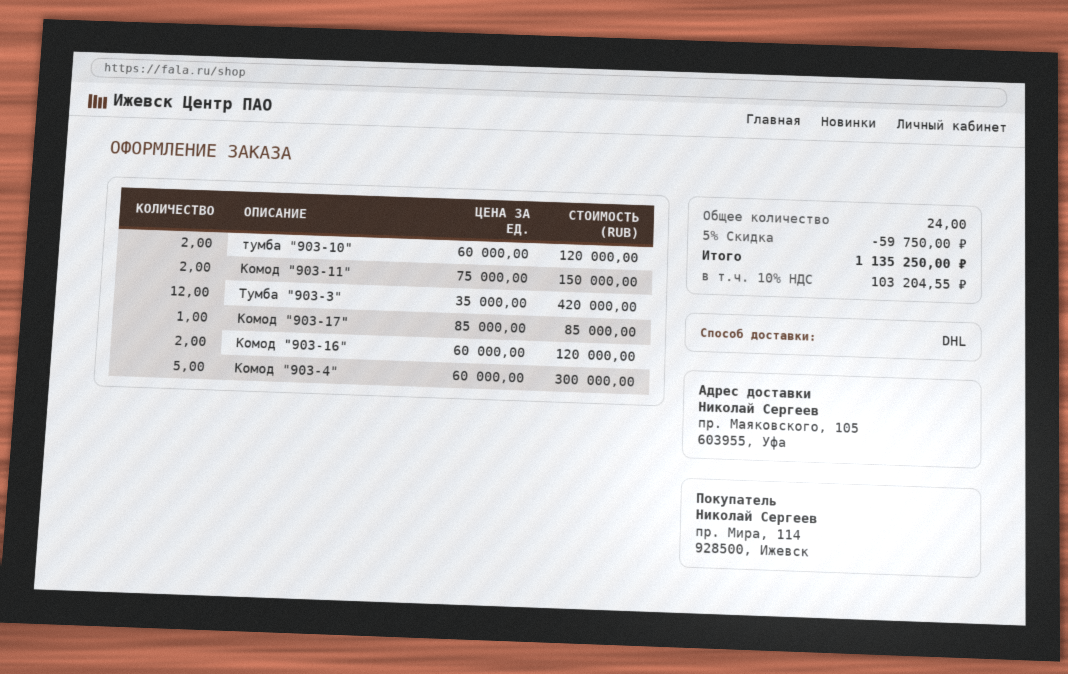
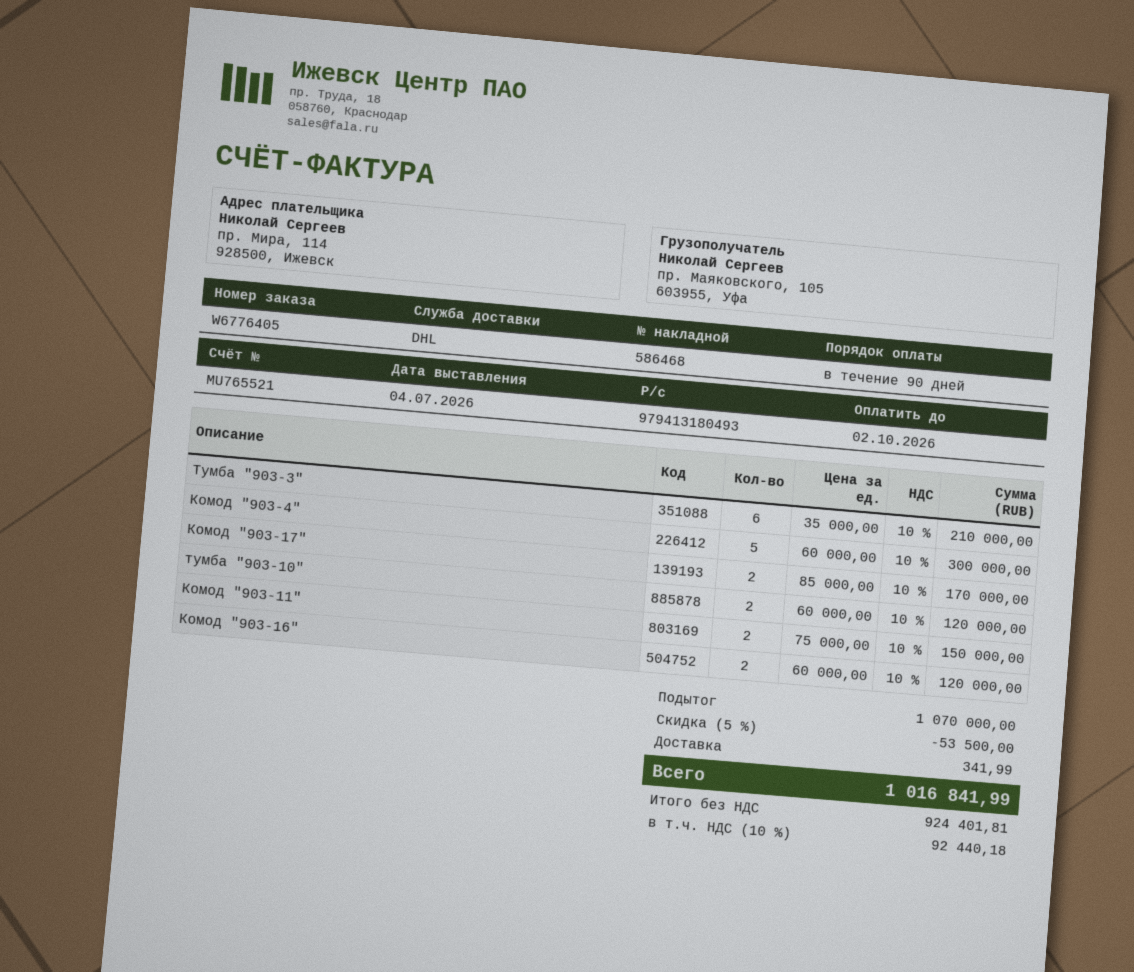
Тумба "903-3": 12 x 35000.00 = 420000.00 -> 6 x 35000.00 = 210000.00
Комод "903-17": 1 x 85000.00 = 85000.00 -> 2 x 85000.00 = 170000.00
discount: 5% = 59750.00 -> 5% = 53500.00
shipping: none -> 341.99
tax: 10% = 103204.55 -> 10% = 92440.18
total: 1135250.00 -> 1016841.99

